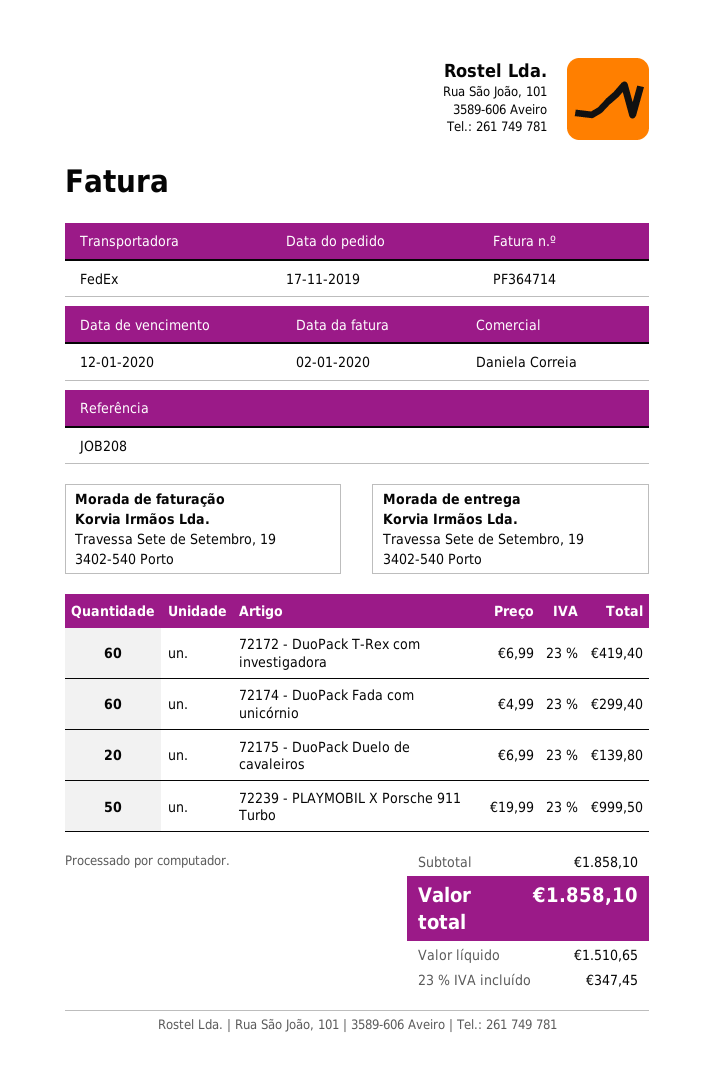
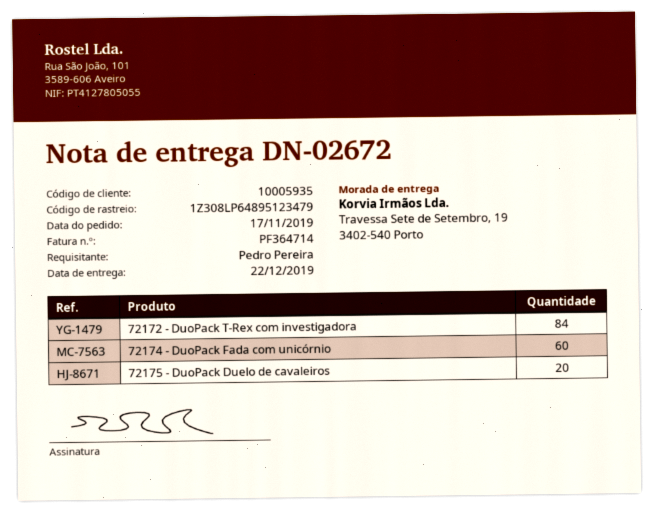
72172 - DuoPack T-Rex com investigadora: 60 -> 84
72239 - PLAYMOBIL X Porsche 911 Turbo: 50 -> none

